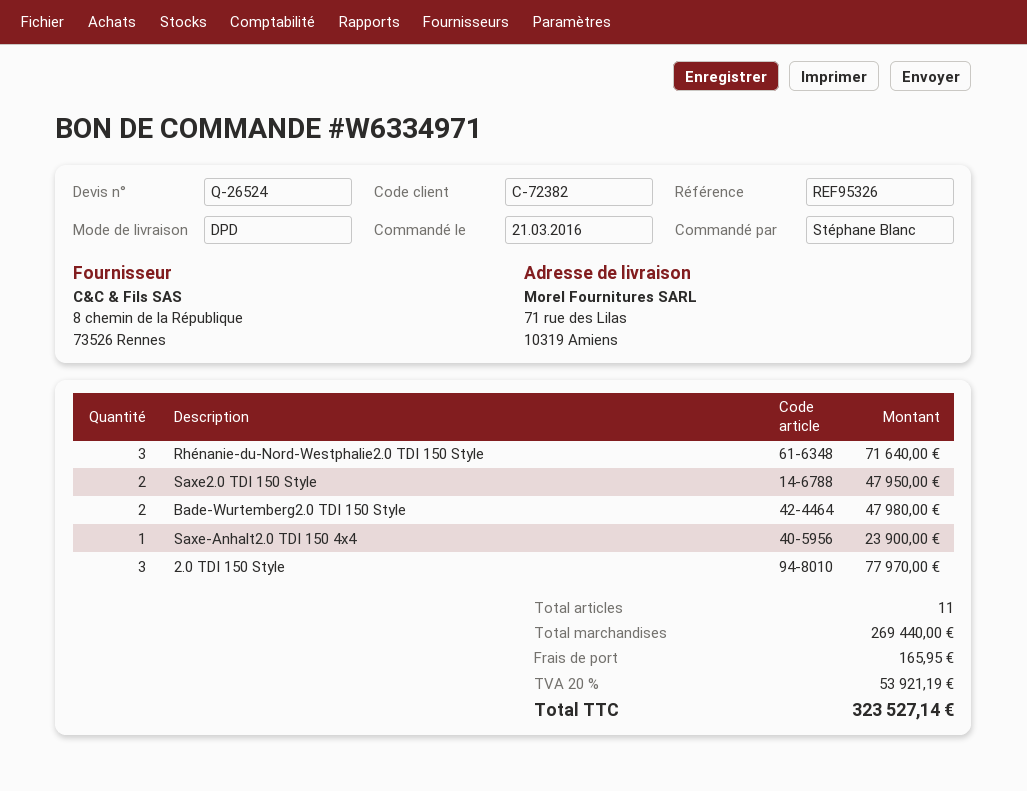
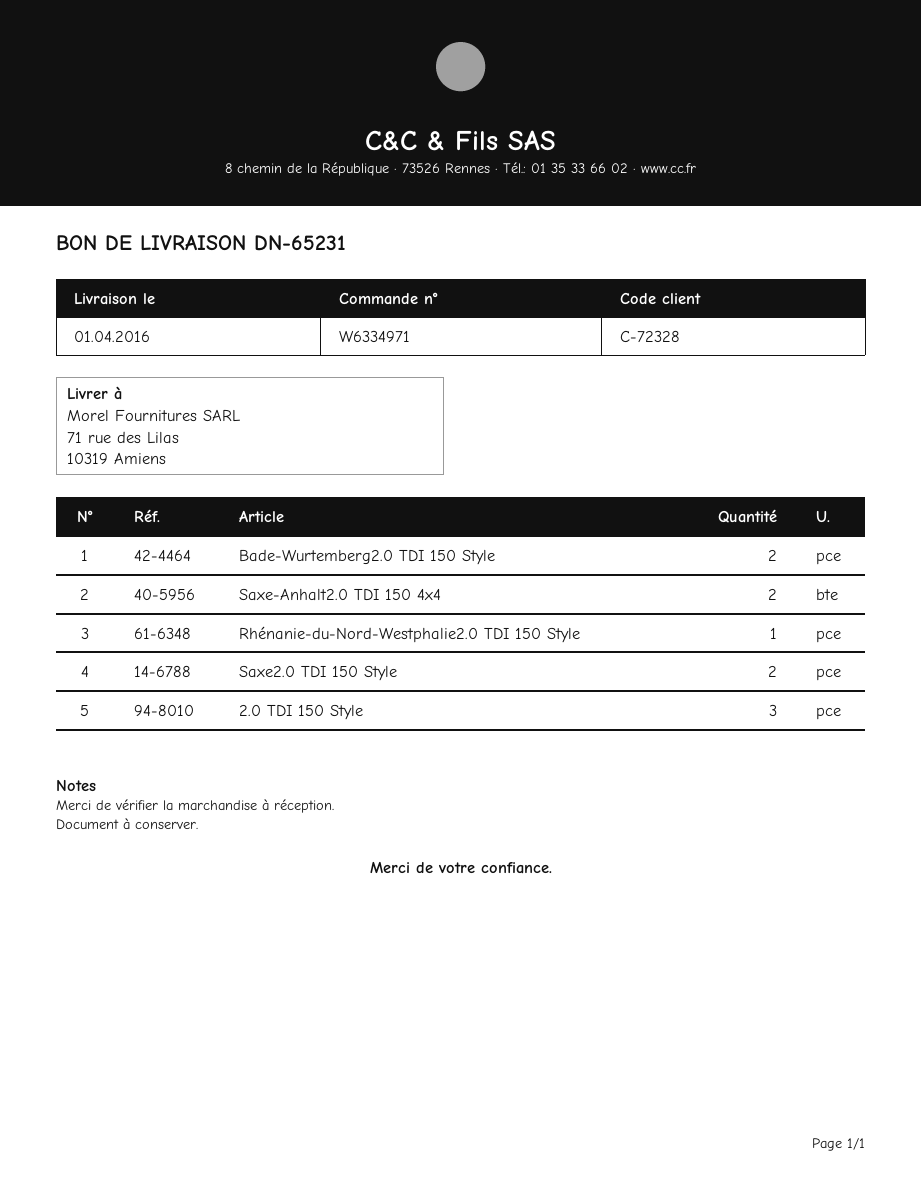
customer number: C-72382 -> C-72328
Rhénanie-du-Nord-Westphalie2.0 TDI 150 Style: 3 -> 1
Saxe-Anhalt2.0 TDI 150 4x4: 1 -> 2

